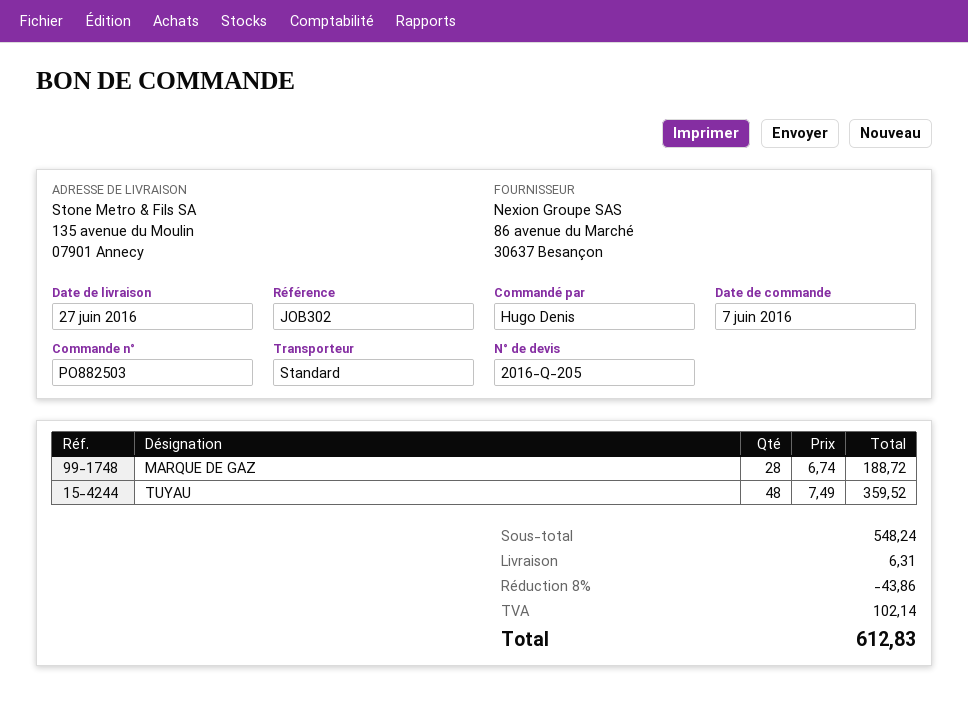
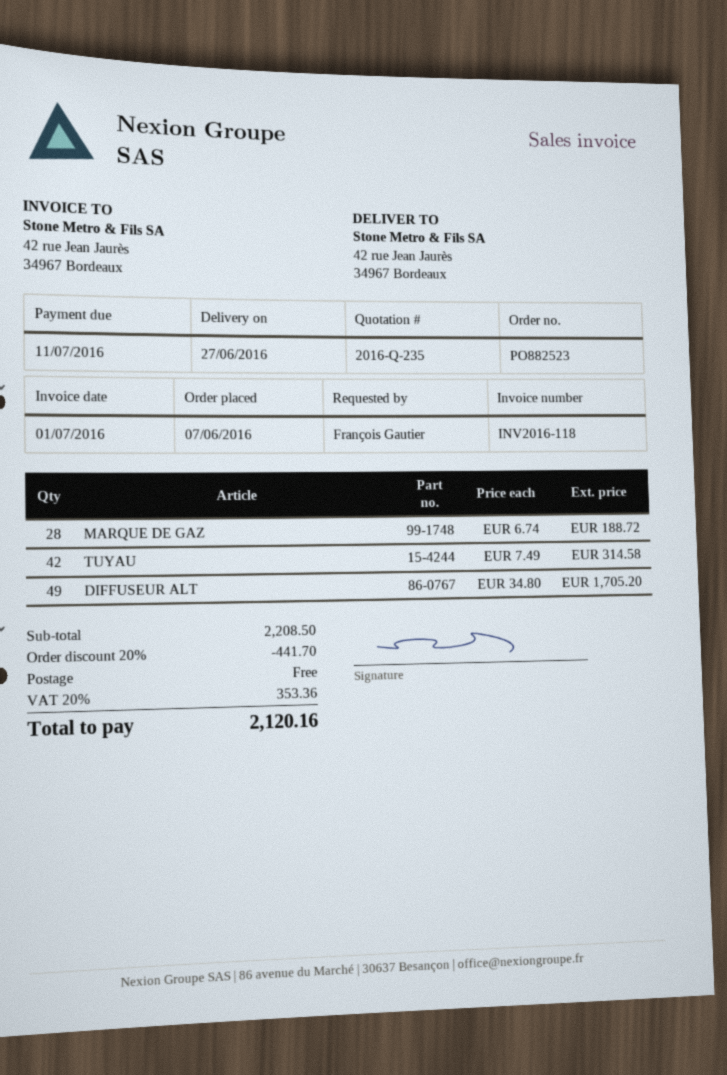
quote number: 2016-Q-205 -> 2016-Q-235
order number: PO882503 -> PO882523
ordered by: Hugo Denis -> François Gautier
ship to: 135 avenue du Moulin, 07901 Annecy -> 42 rue Jean Jaurès, 34967 Bordeaux
TUYAU: 48 x 7.49 = 359.52 -> 42 x 7.49 = 314.58
DIFFUSEUR ALT: none -> 49 x 34.80 = 1705.20
subtotal: 548.24 -> 2208.50
discount: 8% = 43.86 -> 20% = 441.70
shipping: 6.31 -> 0.00
tax: 102.14 -> 353.36
total: 612.83 -> 2120.16

